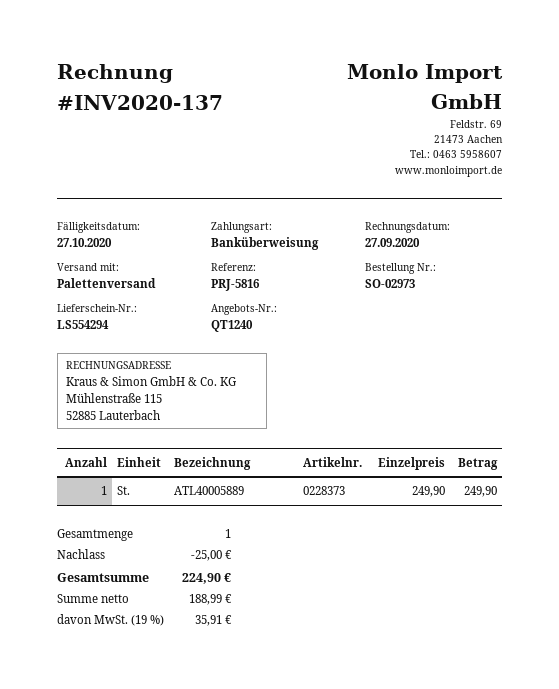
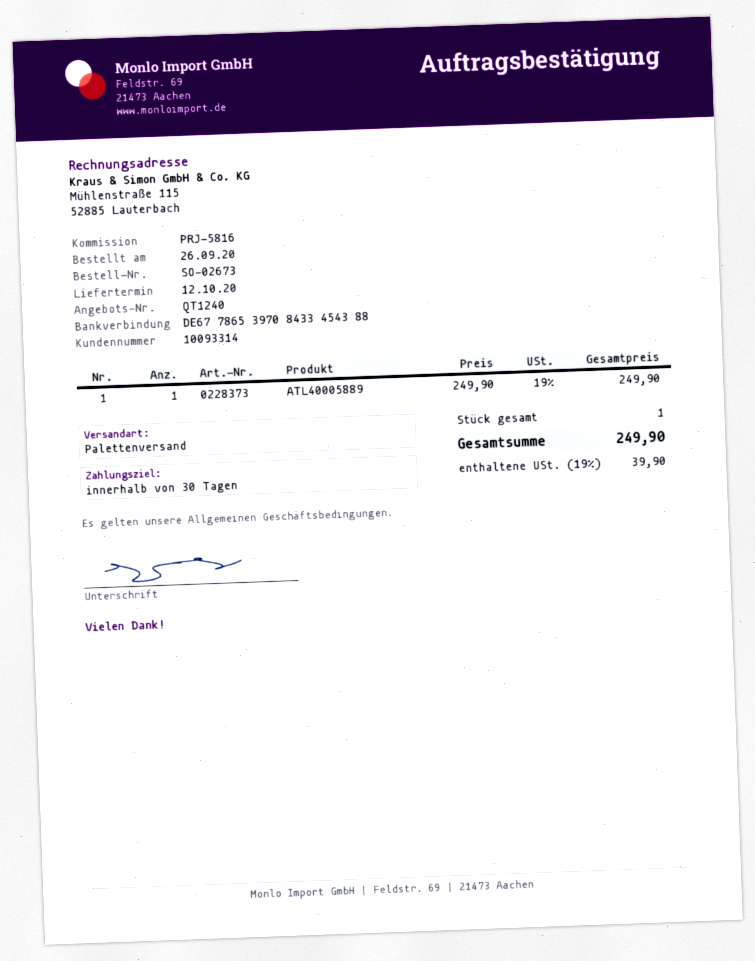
order number: SO-02973 -> SO-02673
discount: 25.00 -> none
tax: 19% = 35.91 -> 19% = 39.90
total: 224.90 -> 249.90

